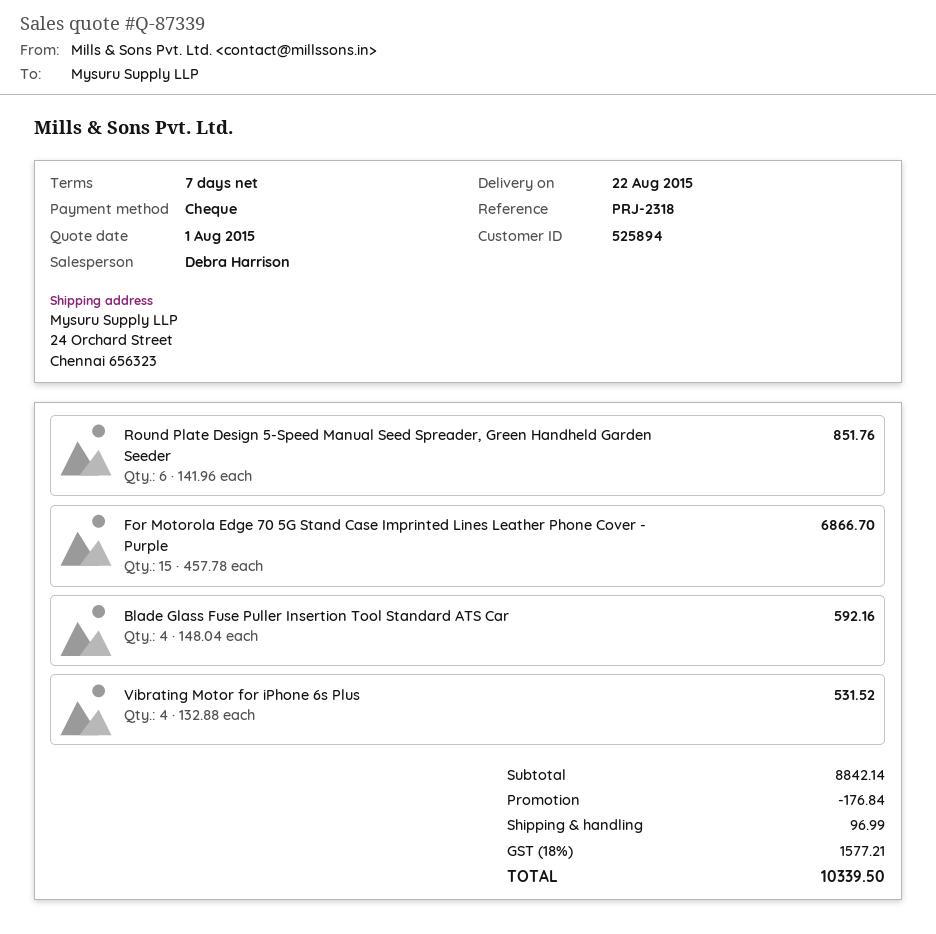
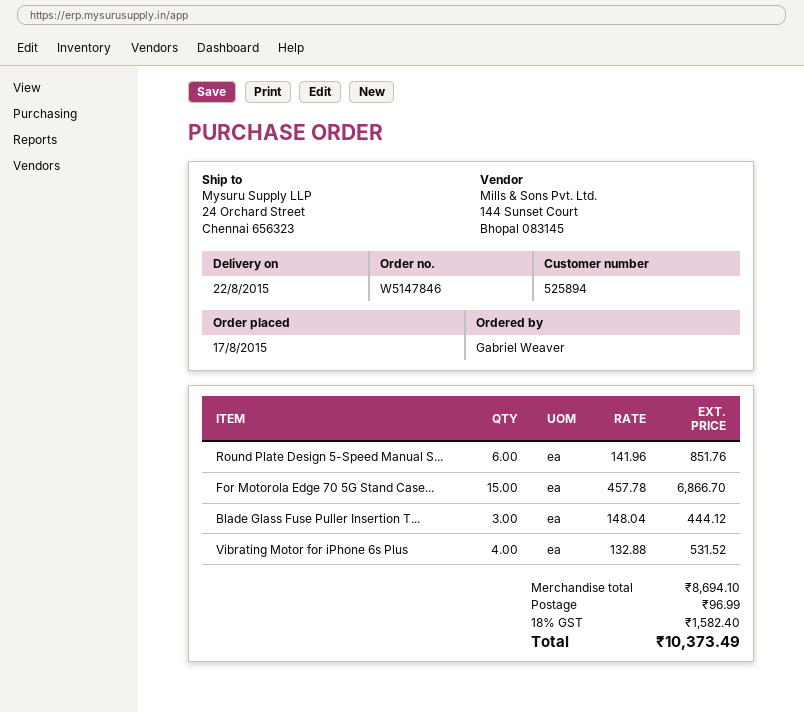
Blade Glass Fuse Puller Insertion Tool Standard ATS Car: 4 x 148.04 = 592.16 -> 3 x 148.04 = 444.12
subtotal: 8842.14 -> 8694.10
discount: 176.84 -> none
tax: 18% = 1577.21 -> 18% = 1582.40
total: 10339.50 -> 10373.49

